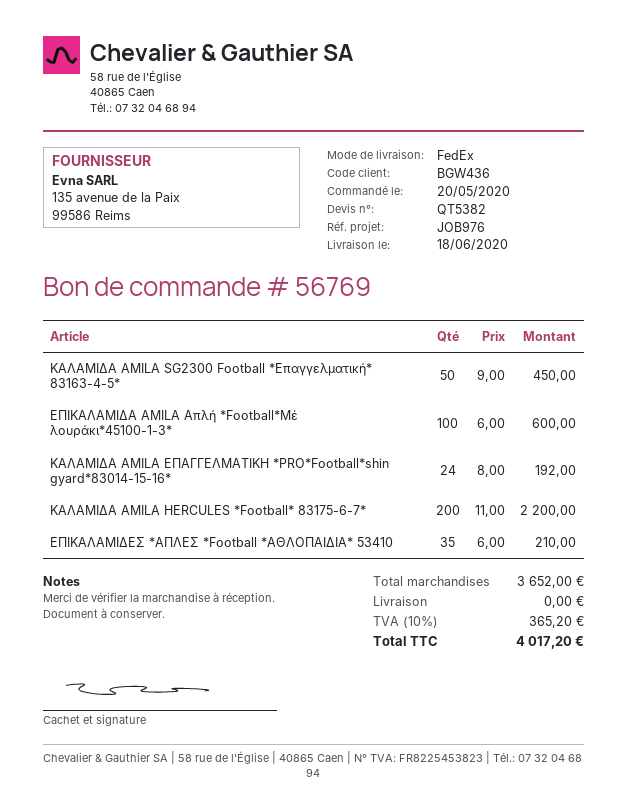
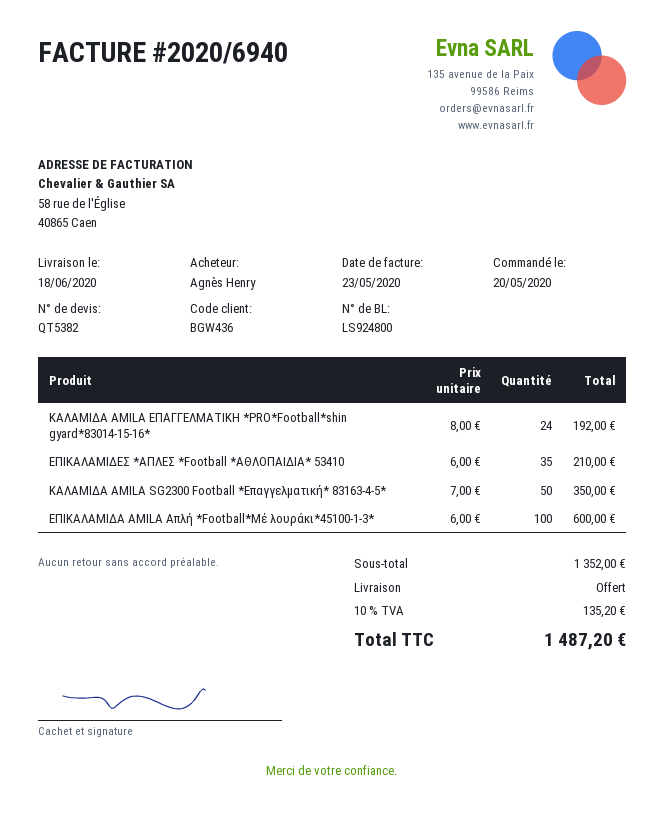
ΚΑΛΑΜΙΔΑ AMILA SG2300 Football *Επαγγελματική* 83163-4-5*: 50 x 9.00 = 450.00 -> 50 x 7.00 = 350.00
ΚΑΛΑΜΙΔΑ AMILA HERCULES *Football* 83175-6-7*: 200 x 11.00 = 2200.00 -> none
subtotal: 3652.00 -> 1352.00
tax: 10% = 365.20 -> 10% = 135.20
total: 4017.20 -> 1487.20

